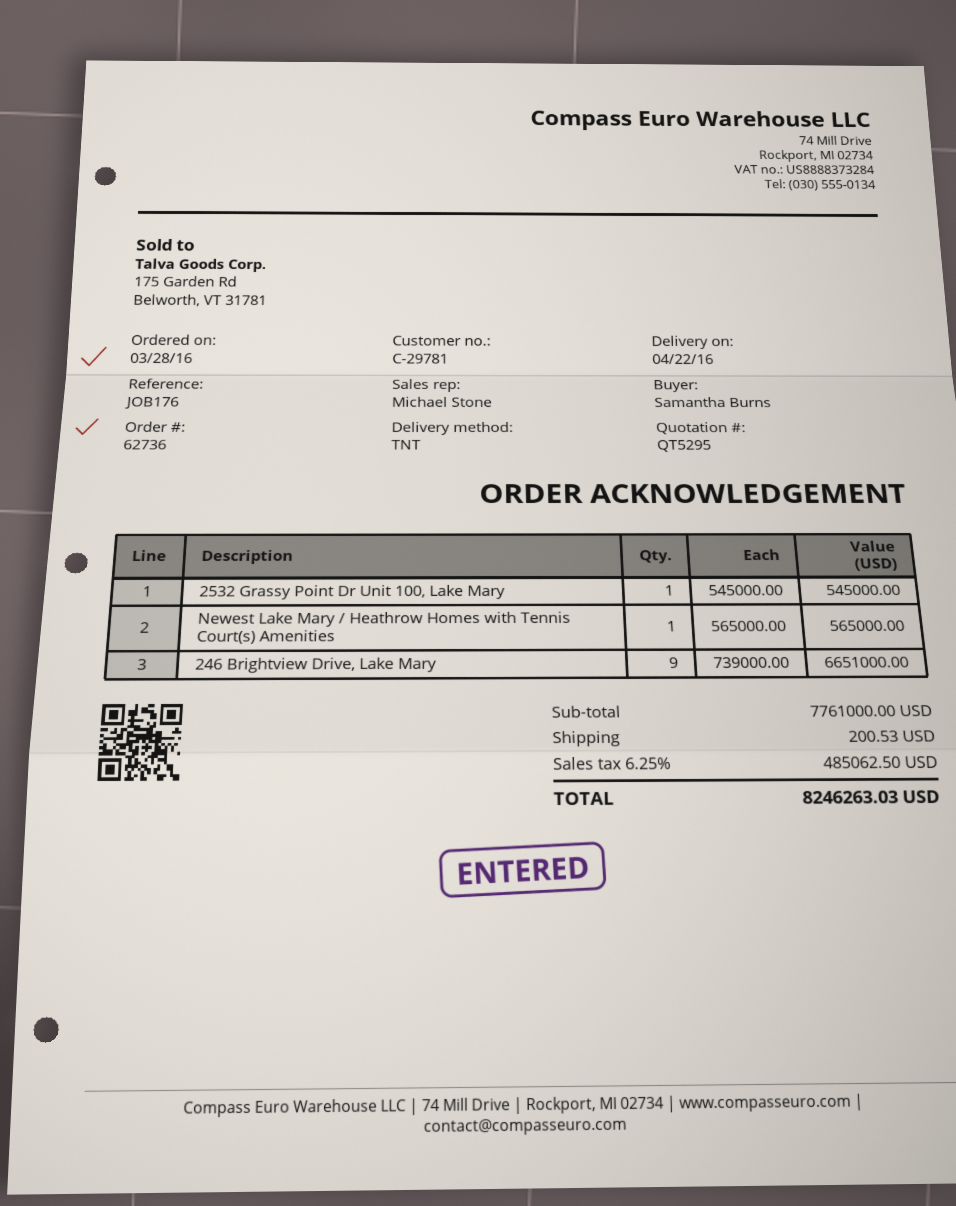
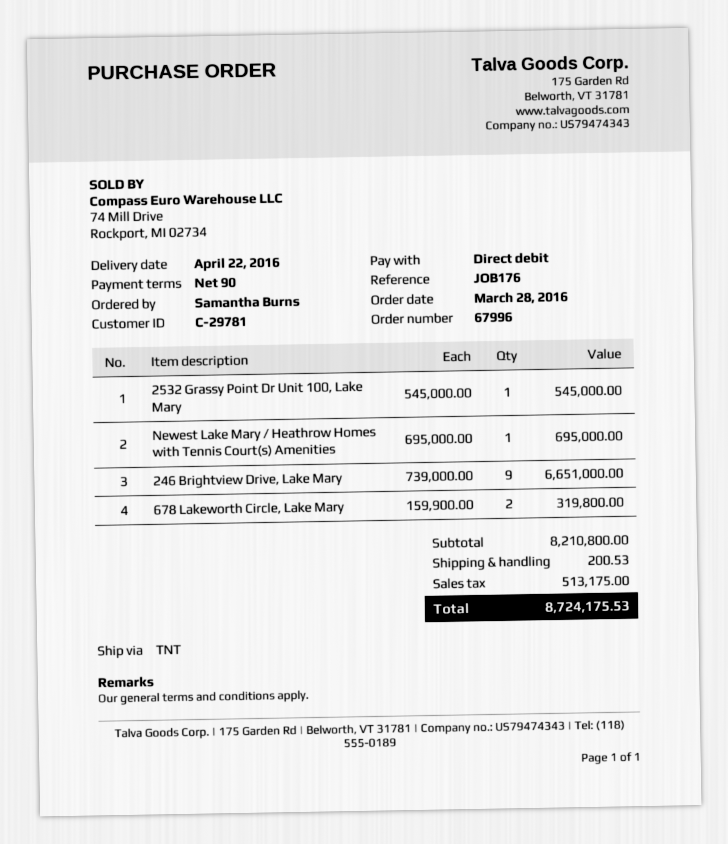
order number: 62736 -> 67996
Newest Lake Mary / Heathrow Homes with Tennis Court(s) Amenities: 1 x 565000.00 = 565000.00 -> 1 x 695000.00 = 695000.00
678 Lakeworth Circle, Lake Mary: none -> 2 x 159900.00 = 319800.00
subtotal: 7761000.00 -> 8210800.00
tax: 485062.50 -> 513175.00
total: 8246263.03 -> 8724175.53

